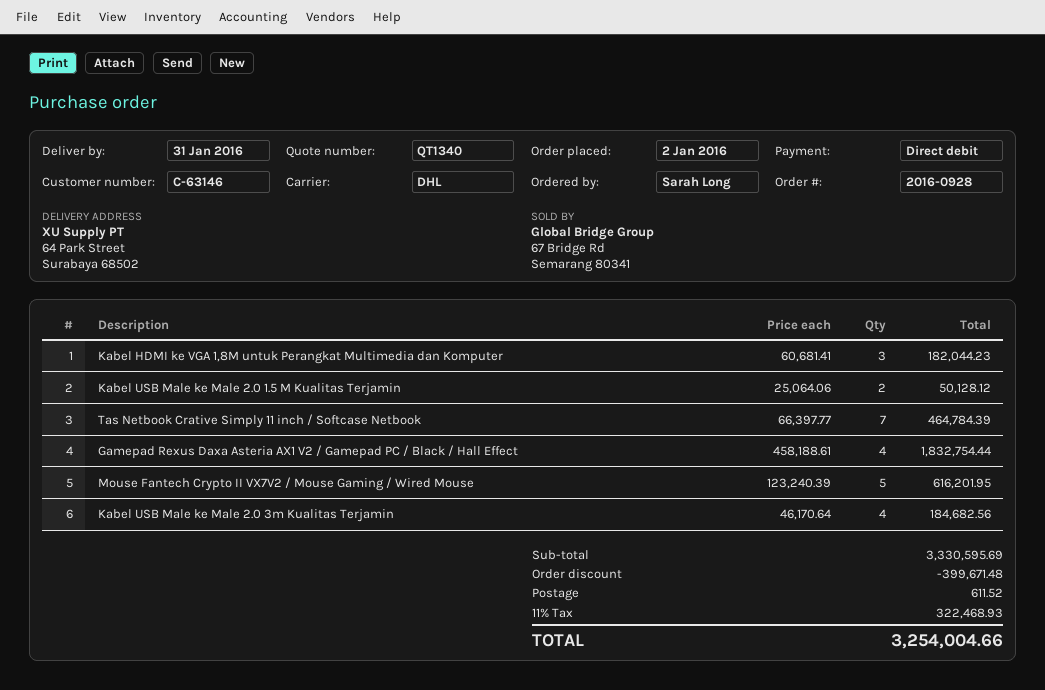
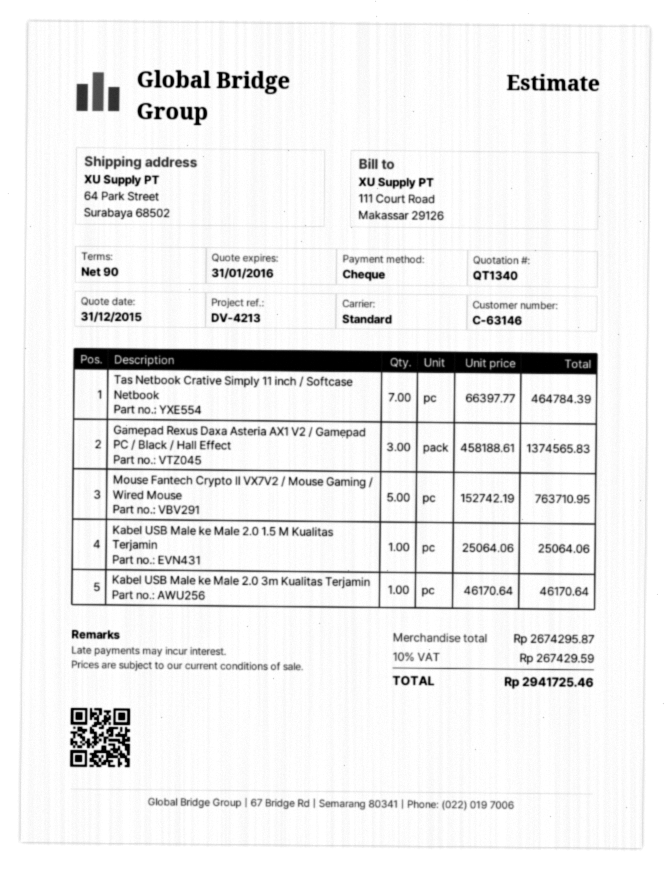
payment method: direct debit -> cheque
shipping method: DHL -> standard
Kabel HDMI ke VGA 1,8M untuk Perangkat Multimedia dan Komputer: 3 x 60681.41 = 182044.23 -> none
Kabel USB Male ke Male 2.0 1.5 M Kualitas Terjamin: 2 x 25064.06 = 50128.12 -> 1 x 25064.06 = 25064.06
Gamepad Rexus Daxa Asteria AX1 V2 / Gamepad PC / Black / Hall Effect: 4 x 458188.61 = 1832754.44 -> 3 x 458188.61 = 1374565.83
Mouse Fantech Crypto II VX7V2 / Mouse Gaming / Wired Mouse: 5 x 123240.39 = 616201.95 -> 5 x 152742.19 = 763710.95
Kabel USB Male ke Male 2.0 3m Kualitas Terjamin: 4 x 46170.64 = 184682.56 -> 1 x 46170.64 = 46170.64
subtotal: 3330595.69 -> 2674295.87
discount: 399671.48 -> none
shipping: 611.52 -> none
tax: 11% = 322468.93 -> 10% = 267429.59
total: 3254004.66 -> 2941725.46

